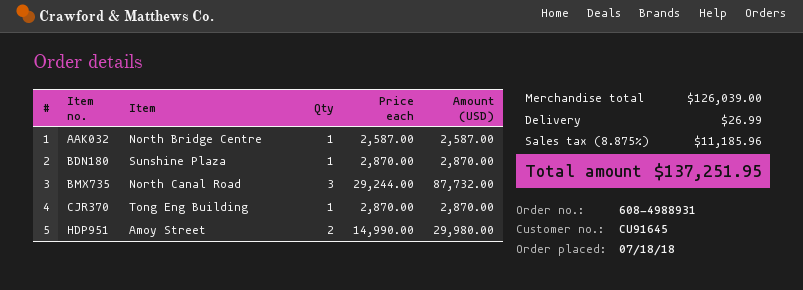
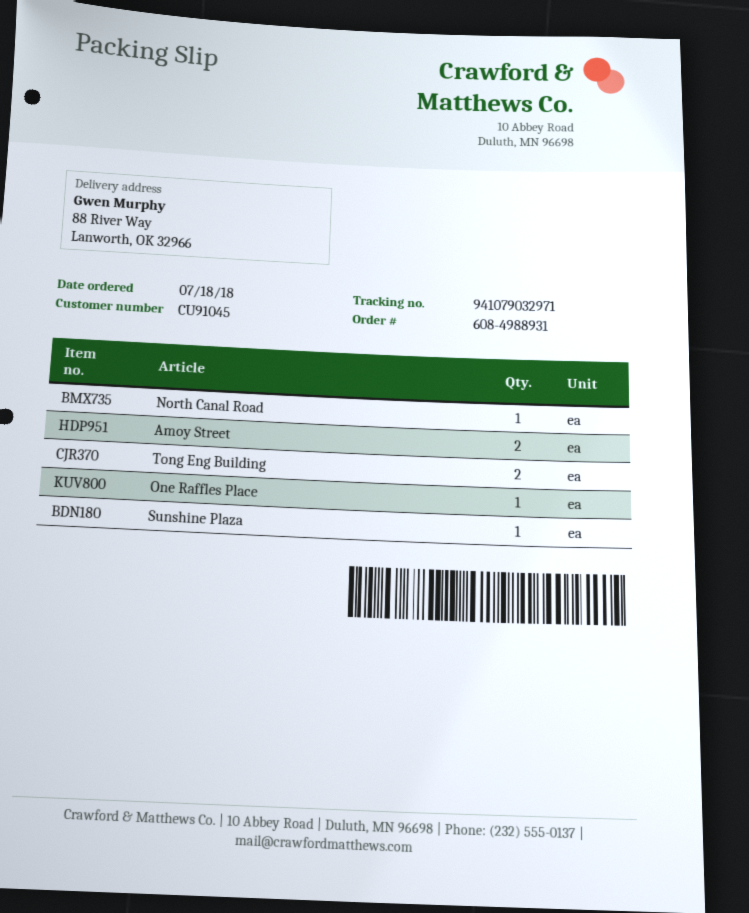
customer number: CU91645 -> CU91045
North Bridge Centre: 1 -> none
North Canal Road: 3 -> 1
Tong Eng Building: 1 -> 2
One Raffles Place: none -> 1

